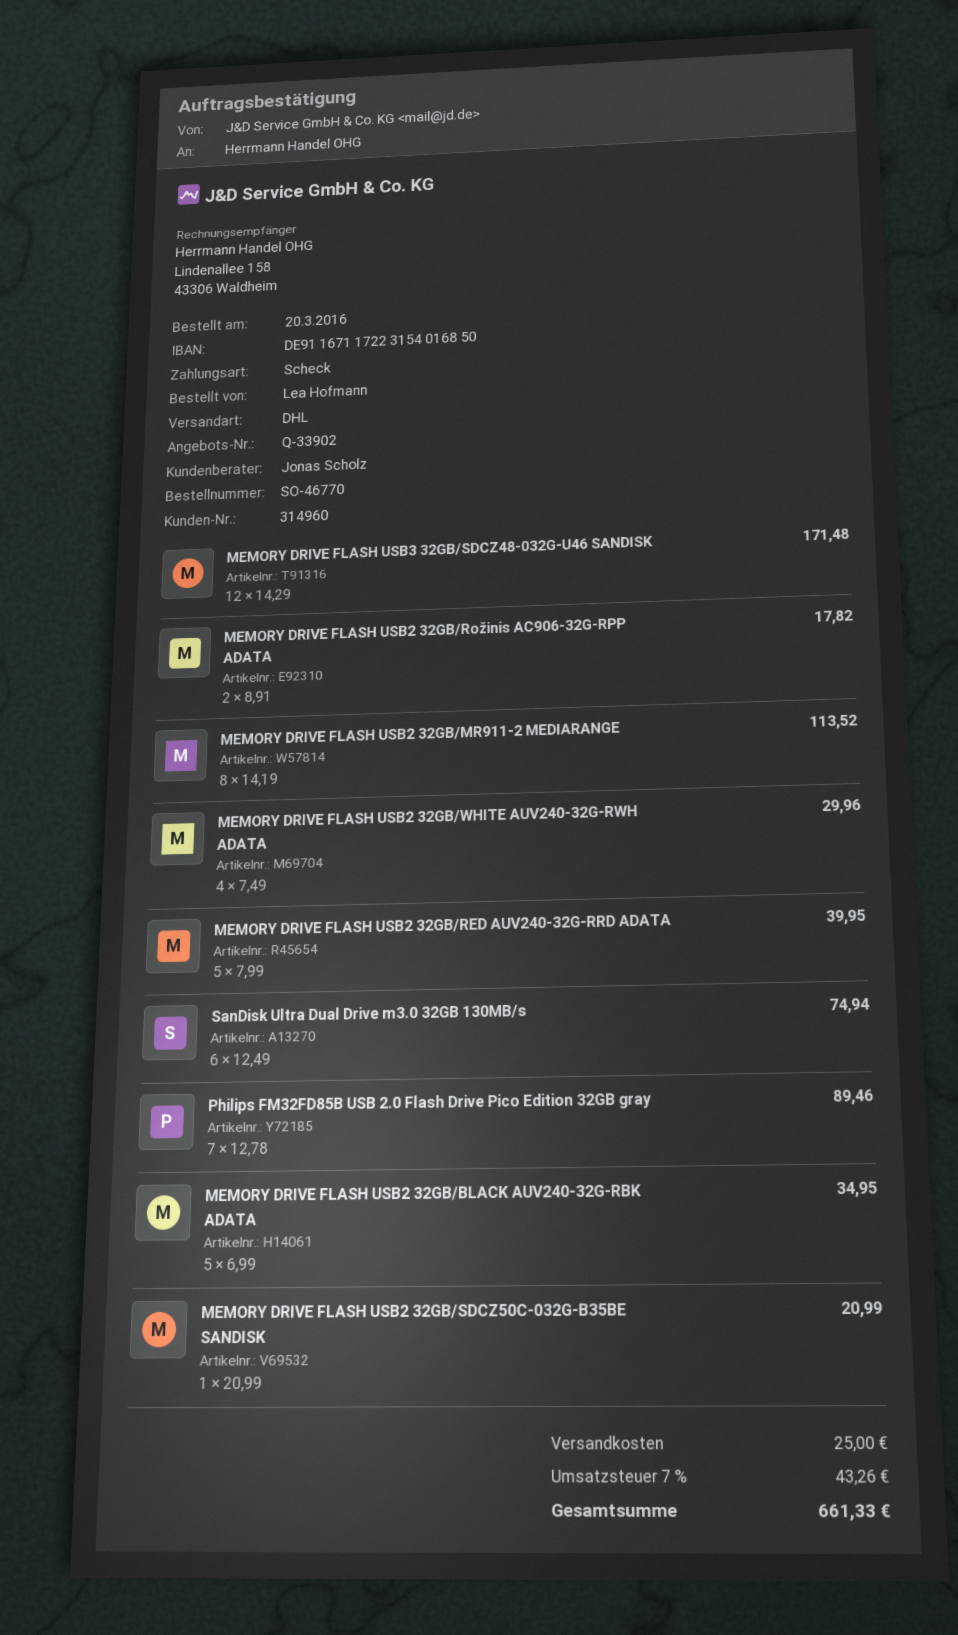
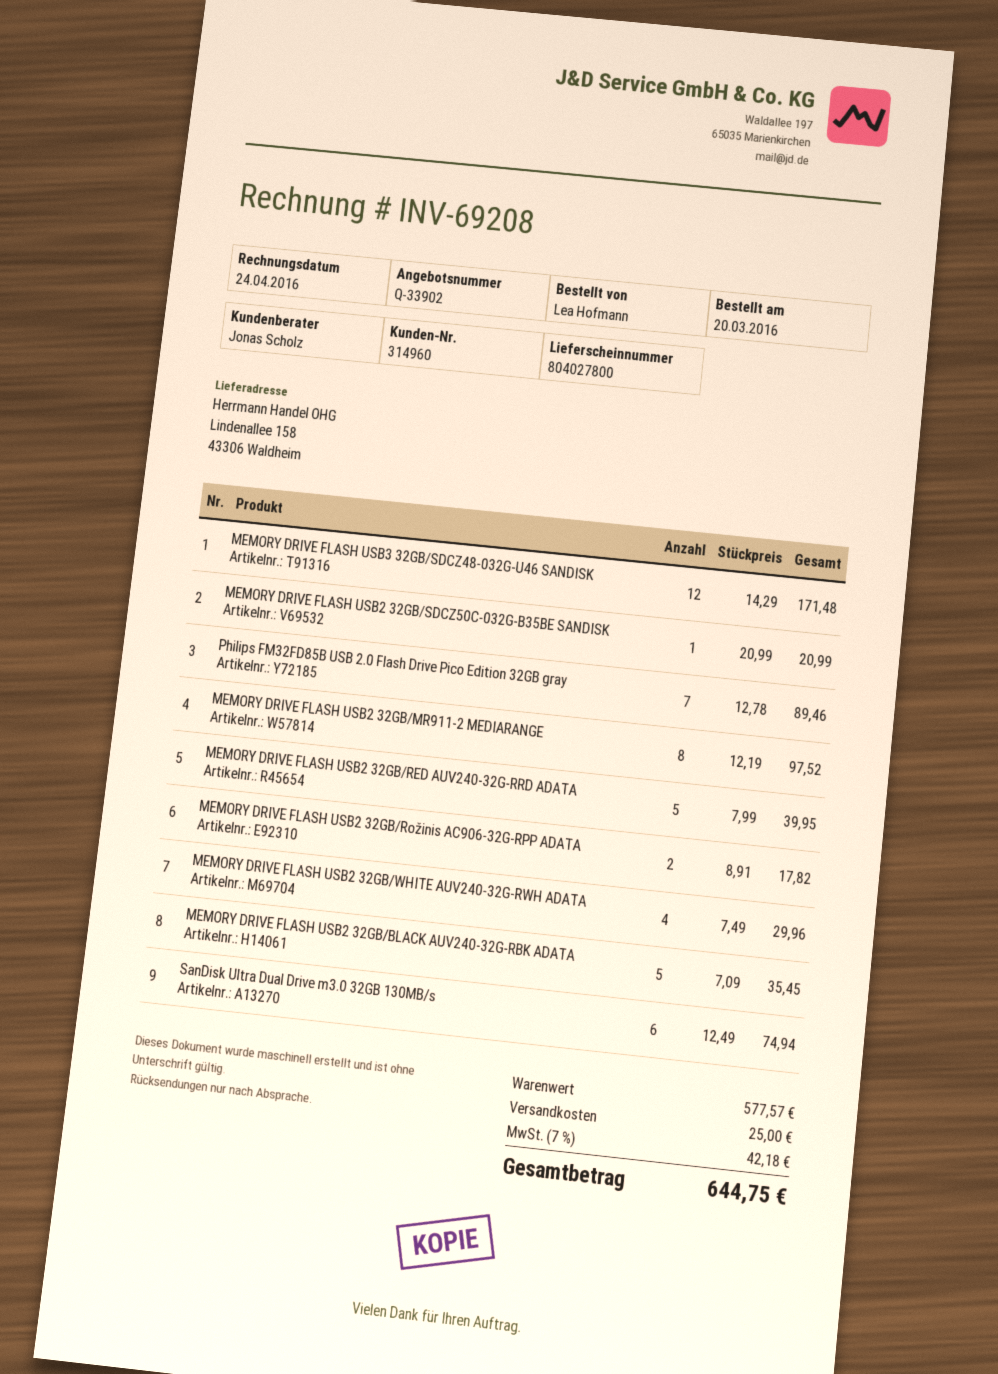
MEMORY DRIVE FLASH USB2 32GB/MR911-2 MEDIARANGE: 8 x 14.19 = 113.52 -> 8 x 12.19 = 97.52
MEMORY DRIVE FLASH USB2 32GB/BLACK AUV240-32G-RBK ADATA: 5 x 6.99 = 34.95 -> 5 x 7.09 = 35.45
tax: 7% = 43.26 -> 7% = 42.18
total: 661.33 -> 644.75

